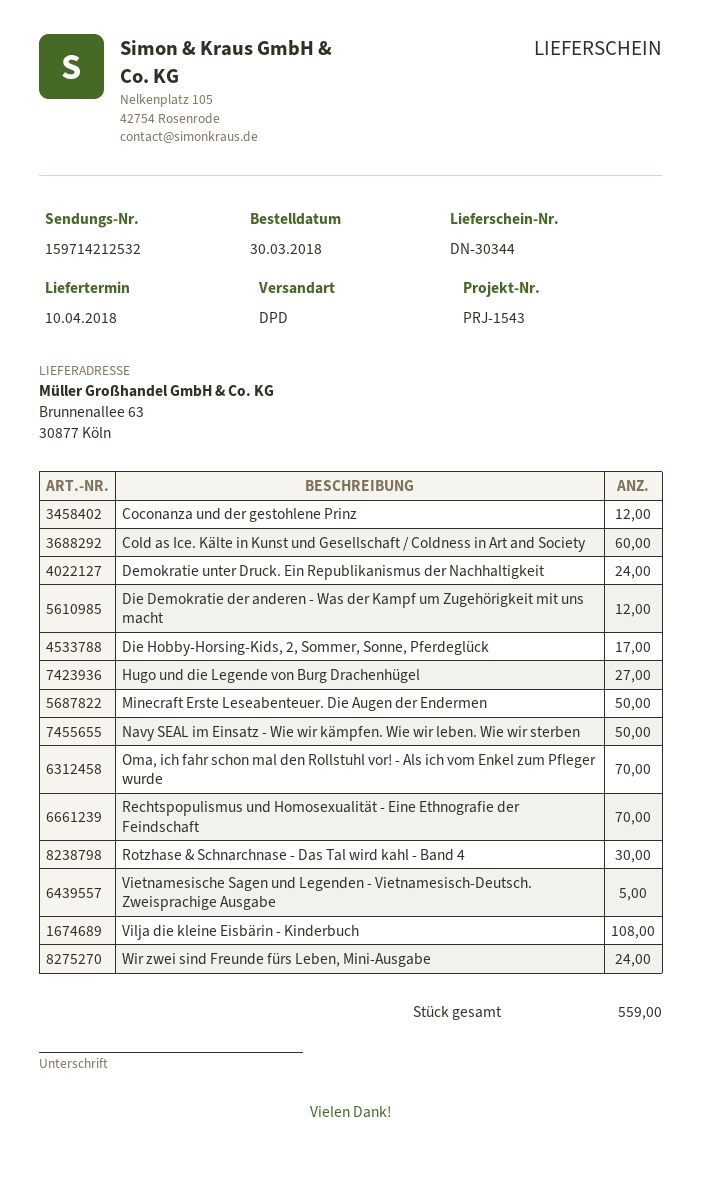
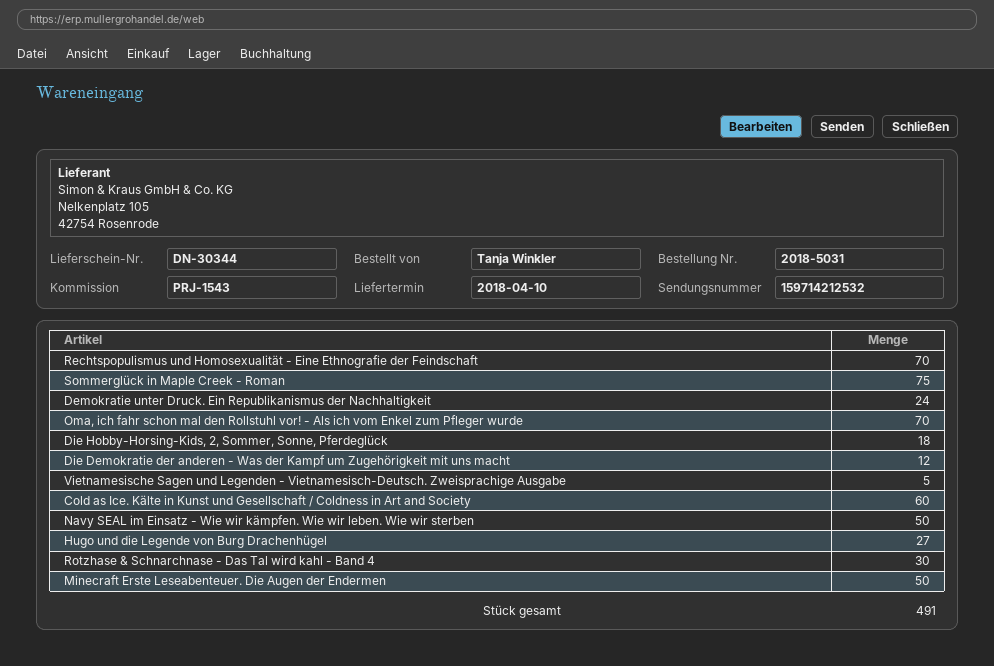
Coconanza und der gestohlene Prinz: 12 -> none
Die Hobby-Horsing-Kids, 2, Sommer, Sonne, Pferdeglück: 17 -> 18
Vilja die kleine Eisbärin - Kinderbuch: 108 -> none
Wir zwei sind Freunde fürs Leben, Mini-Ausgabe: 24 -> none
Sommerglück in Maple Creek - Roman: none -> 75
total quantity: 559 -> 491

